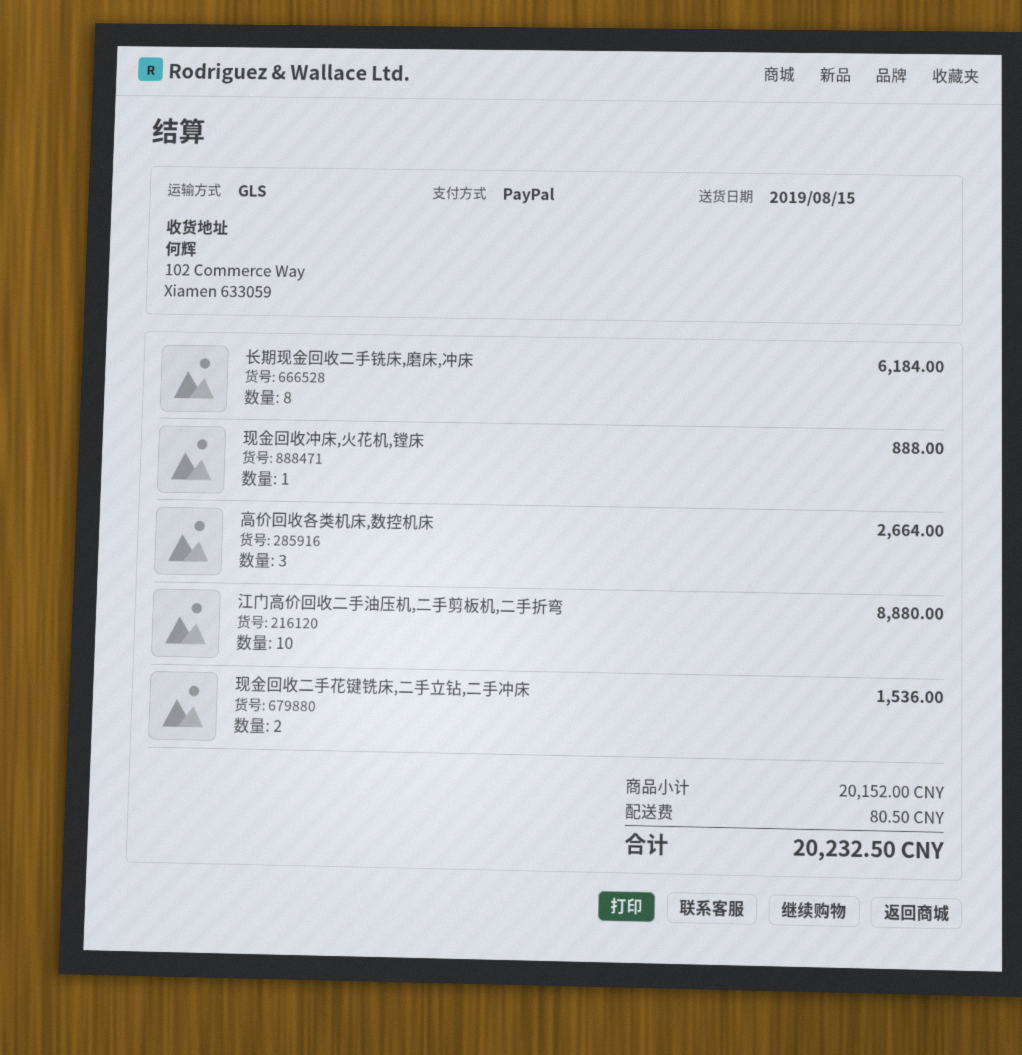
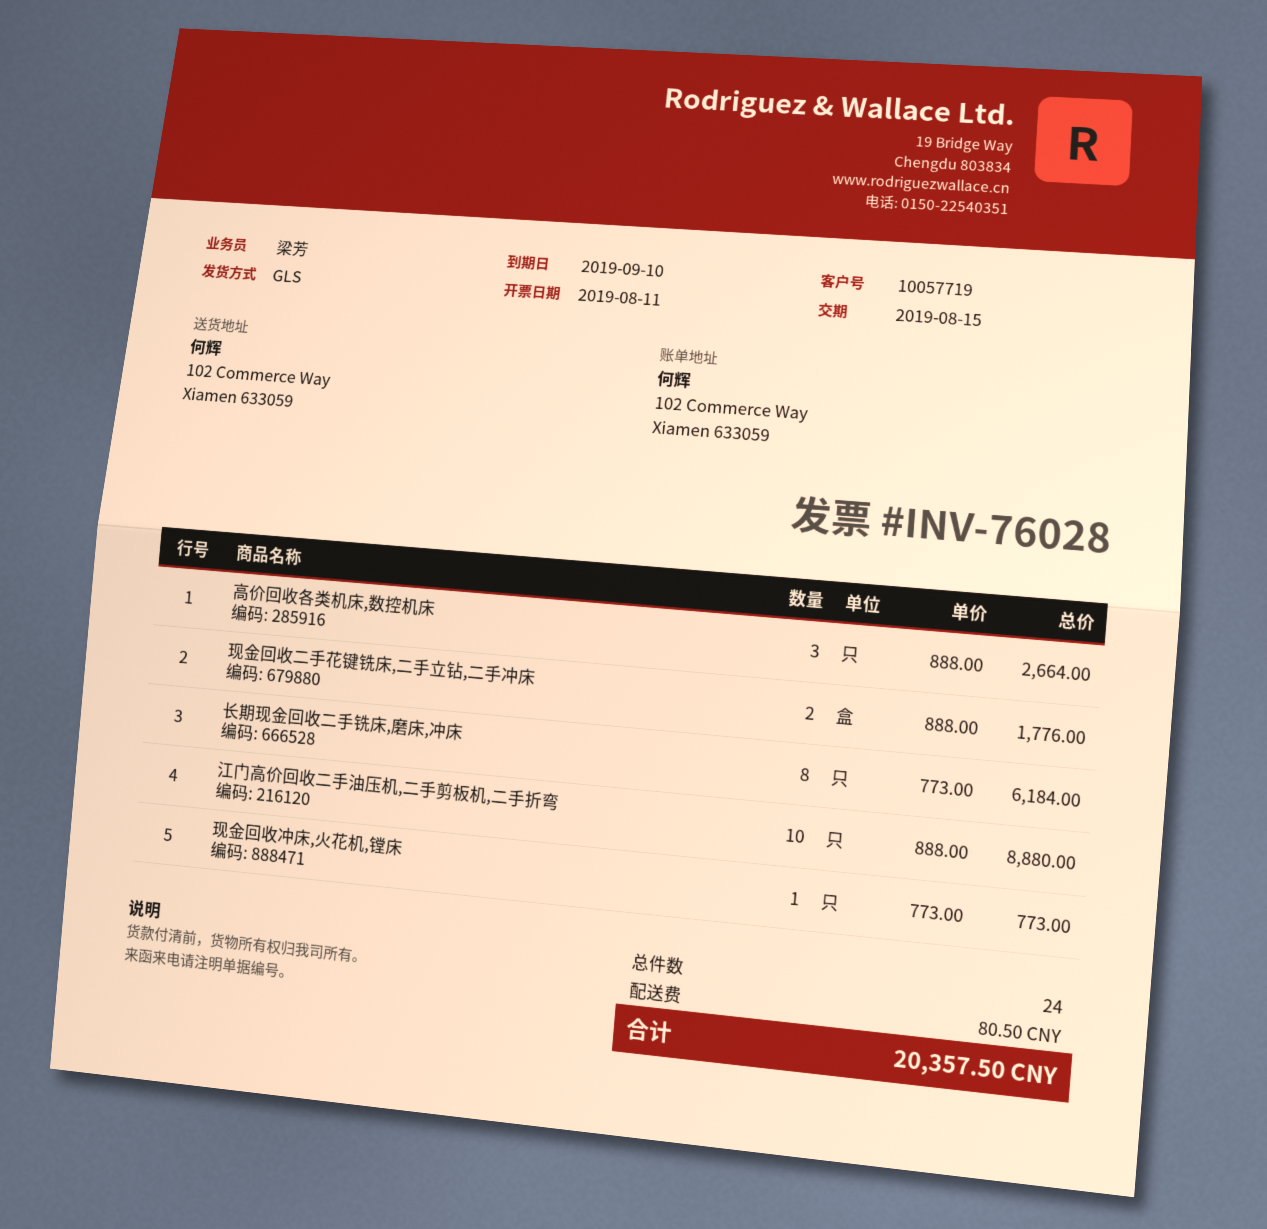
现金回收冲床,火花机,镗床: 1 for 888.00 -> 1 for 773.00
现金回收二手花键铣床,二手立钻,二手冲床: 2 for 1536.00 -> 2 for 1776.00
total: 20232.50 -> 20357.50

